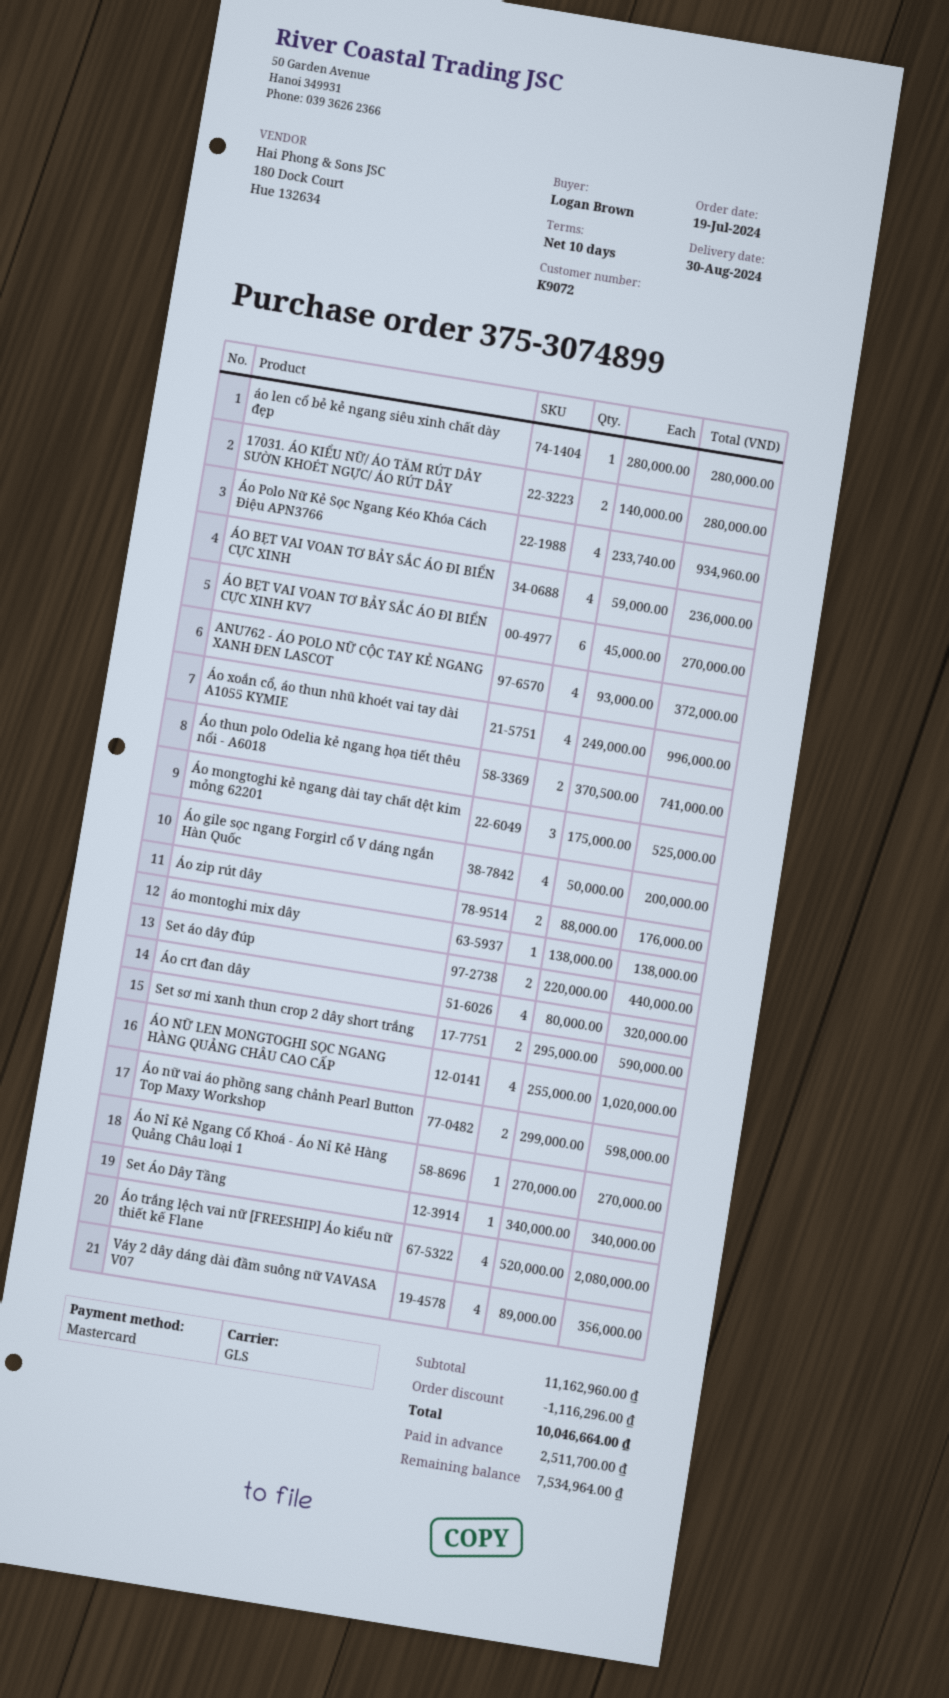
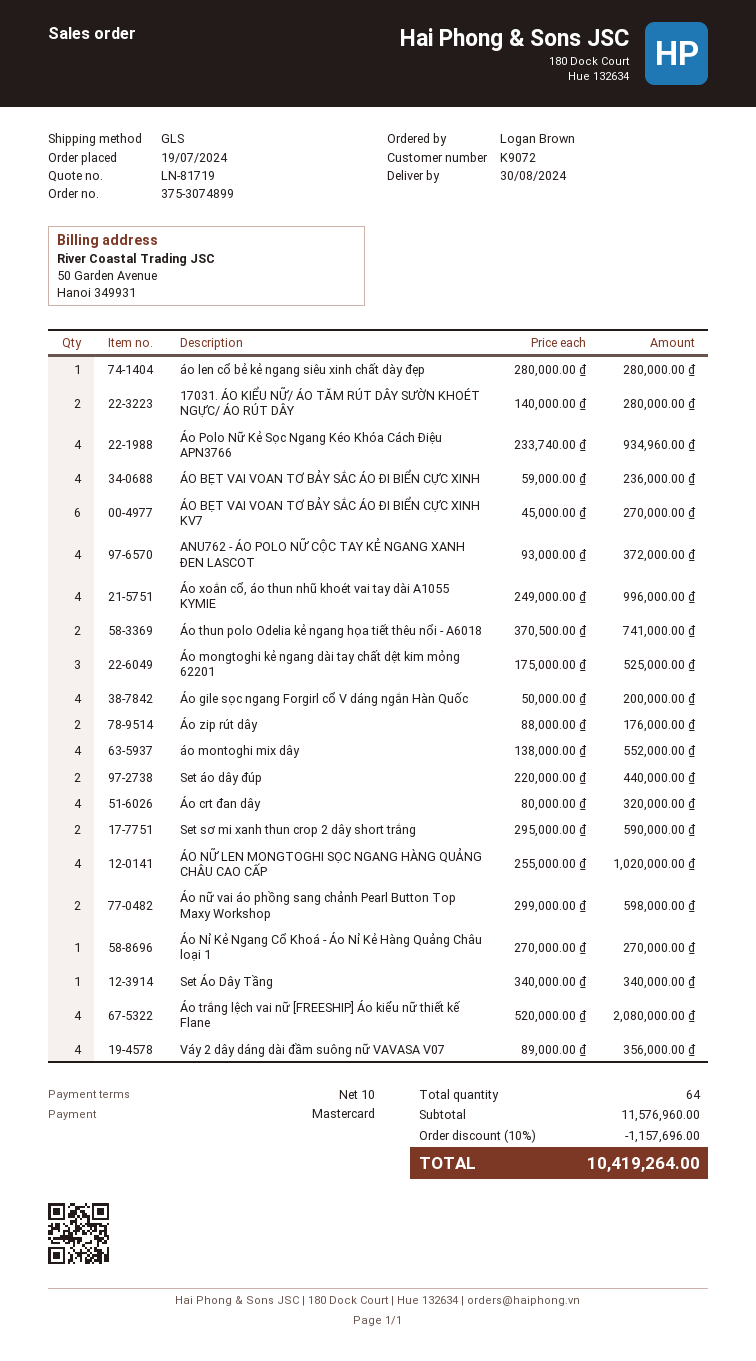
áo montoghi mix dây: 1 x 138000.00 = 138000.00 -> 4 x 138000.00 = 552000.00
subtotal: 11162960.00 -> 11576960.00
discount: 1116296.00 -> 1157696.00
total: 10046664.00 -> 10419264.00

